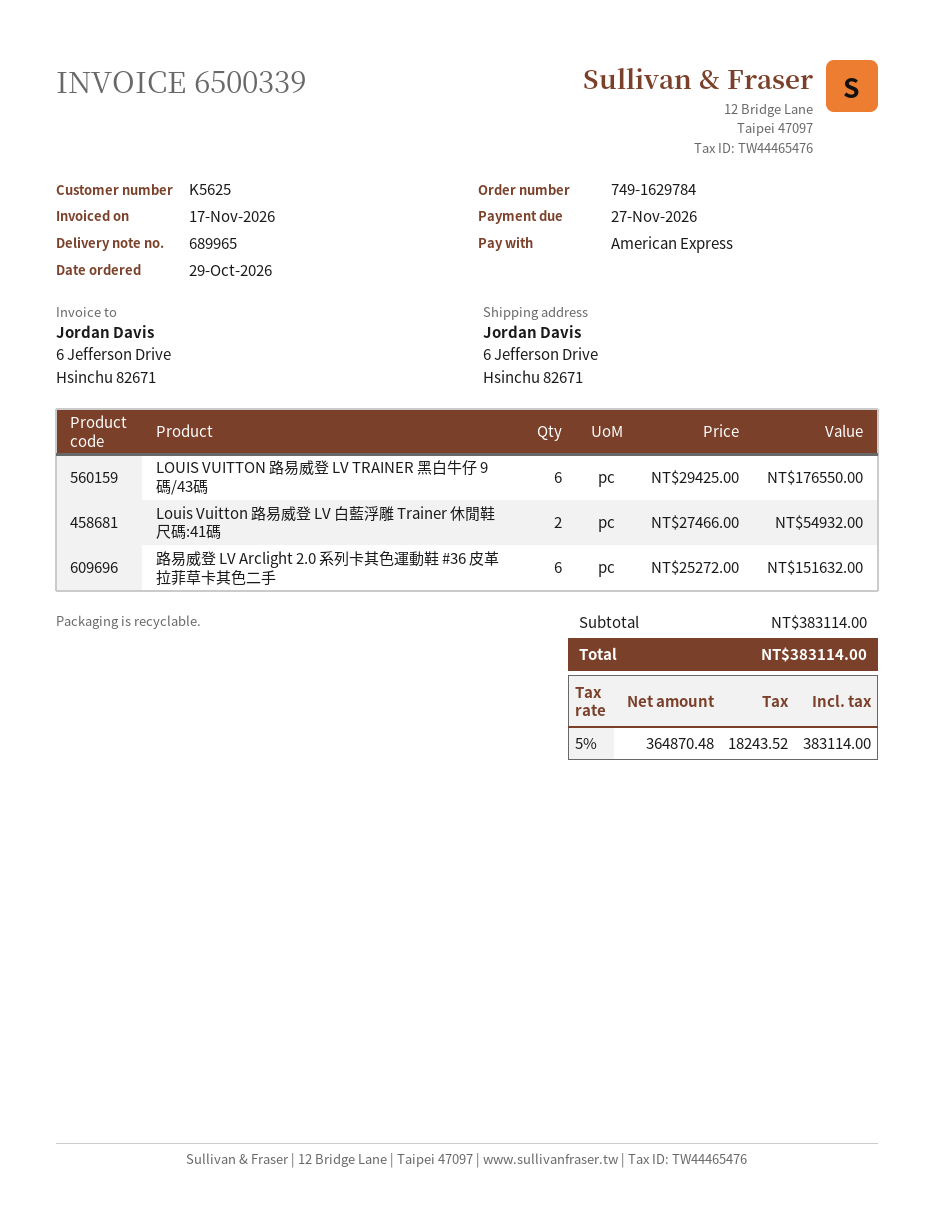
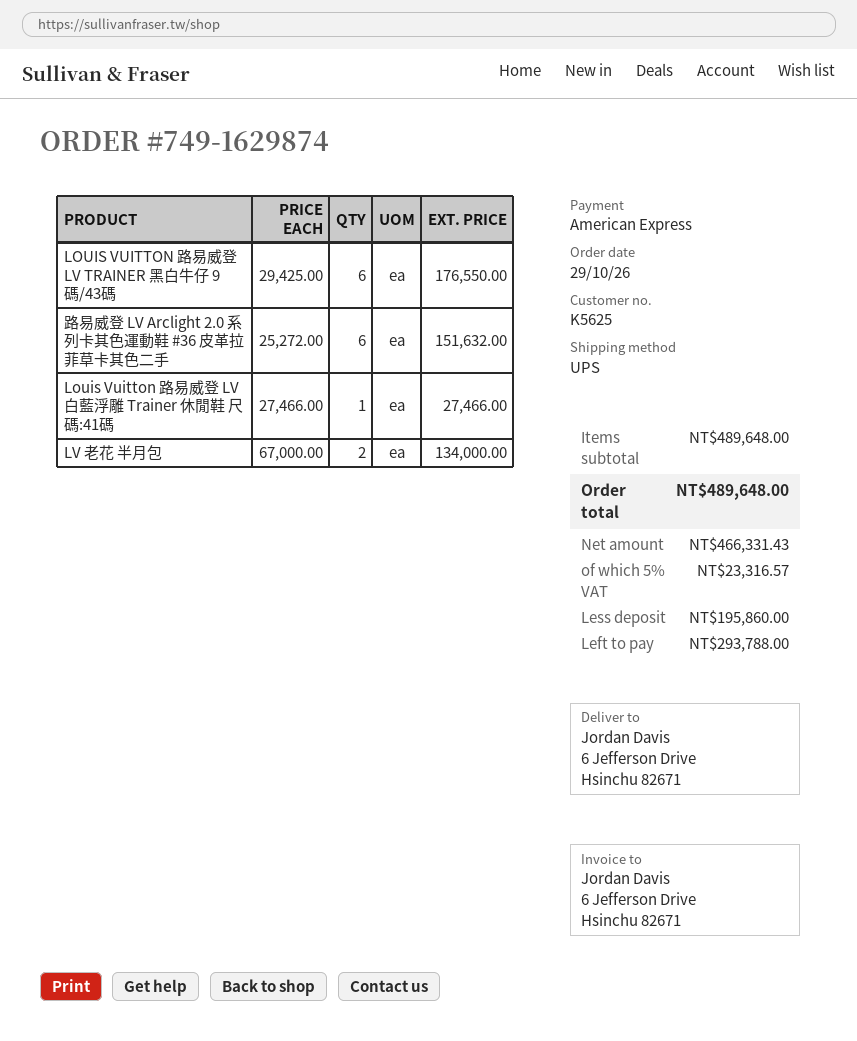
order number: 749-1629784 -> 749-1629874
Louis Vuitton 路易威登 LV 白藍浮雕 Trainer 休閒鞋 尺碼:41碼: 2 x 27466.00 = 54932.00 -> 1 x 27466.00 = 27466.00
LV 老花 半月包: none -> 2 x 67000.00 = 134000.00
subtotal: 383114.00 -> 489648.00
net: 364870.48 -> 466331.43
tax: 5% = 18243.52 -> 5% = 23316.57
total: 383114.00 -> 489648.00

